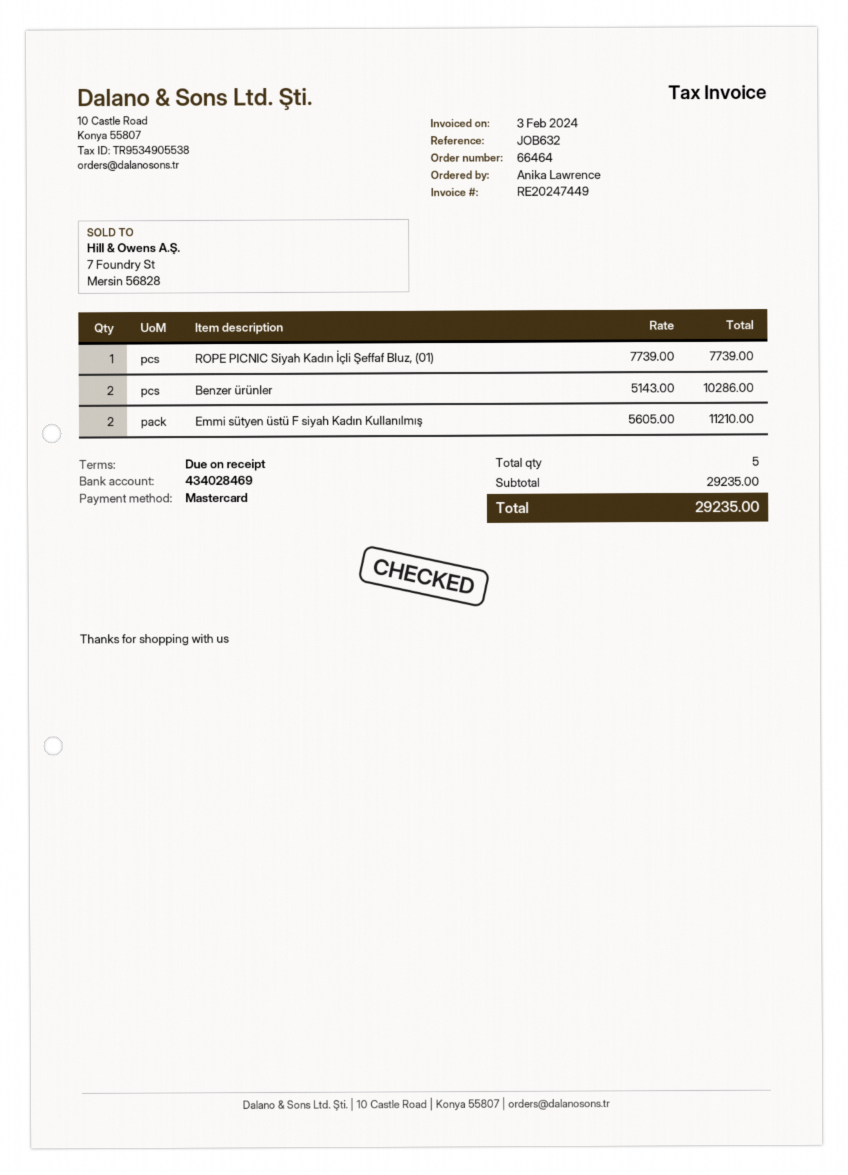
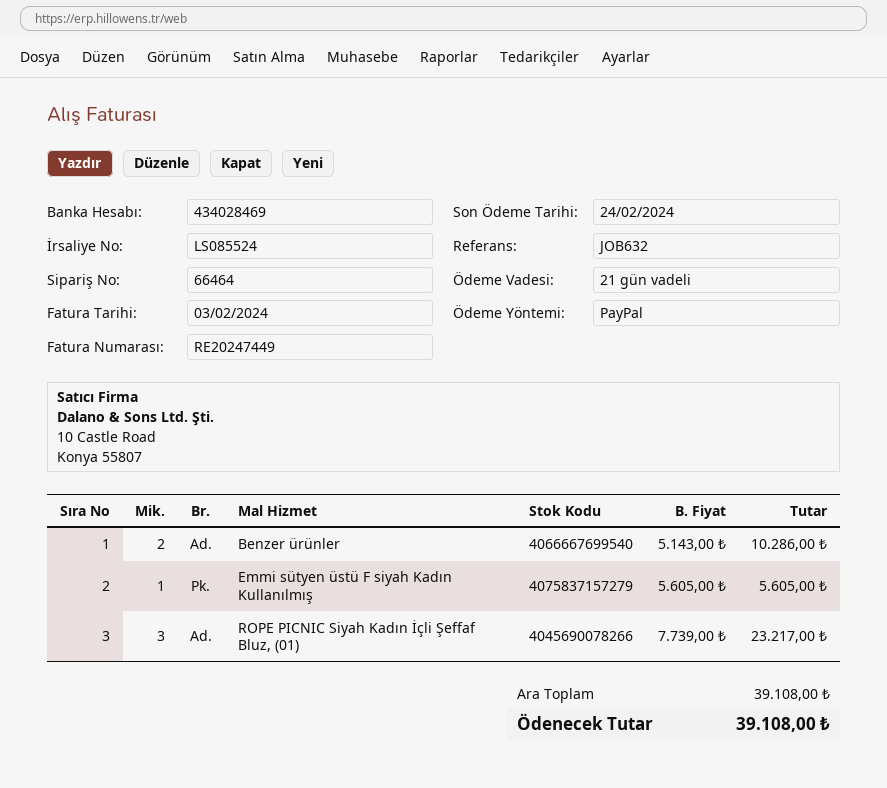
payment terms: on receipt -> 21 days
payment method: Mastercard -> PayPal
ROPE PICNIC Siyah Kadın İçli Şeffaf Bluz, (01): 1 x 7739.00 = 7739.00 -> 3 x 7739.00 = 23217.00
Emmi sütyen üstü F siyah Kadın Kullanılmış: 2 x 5605.00 = 11210.00 -> 1 x 5605.00 = 5605.00
subtotal: 29235.00 -> 39108.00
total: 29235.00 -> 39108.00

